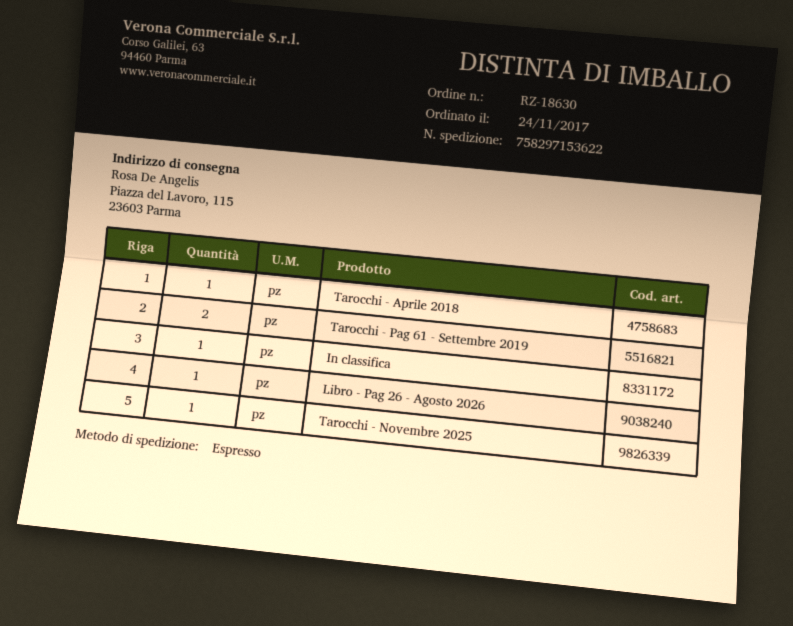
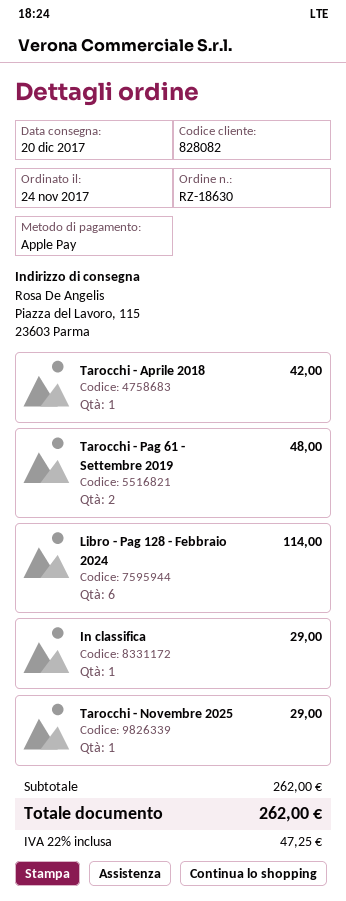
Libro - Pag 26 - Agosto 2026: 1 -> none
Libro - Pag 128 - Febbraio 2024: none -> 6

